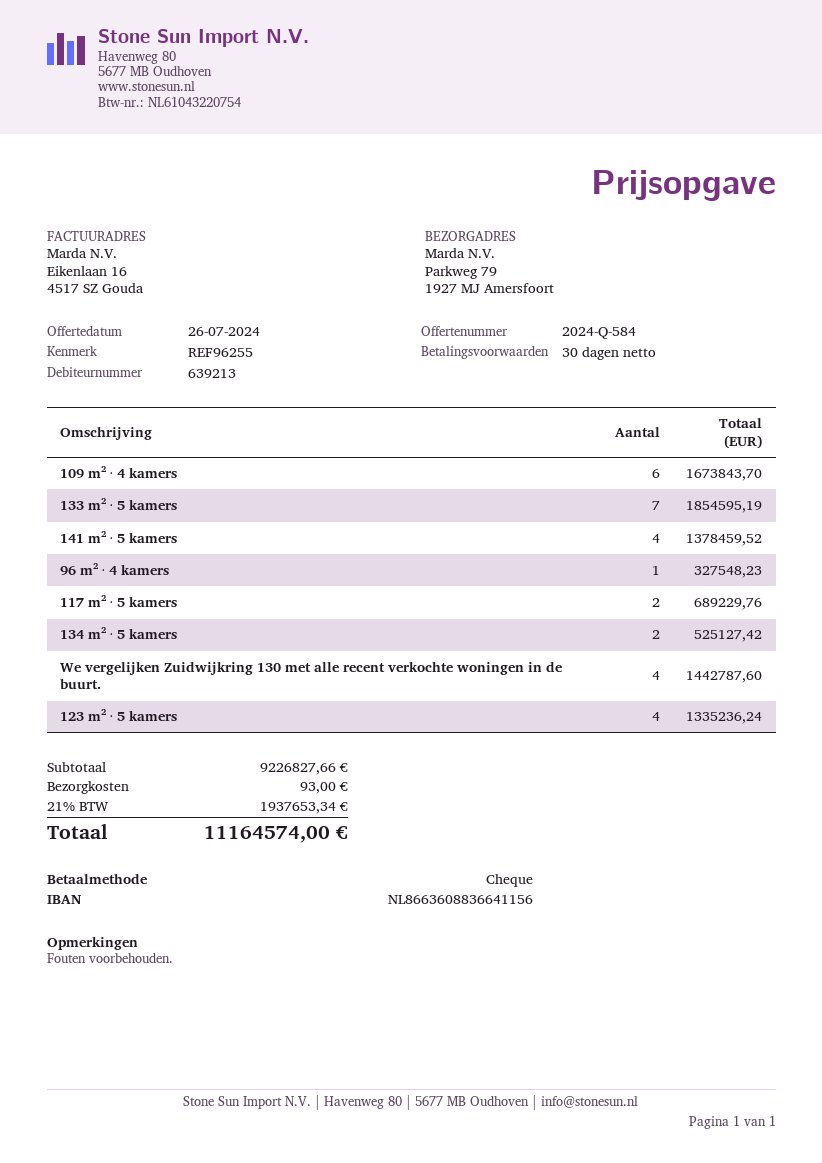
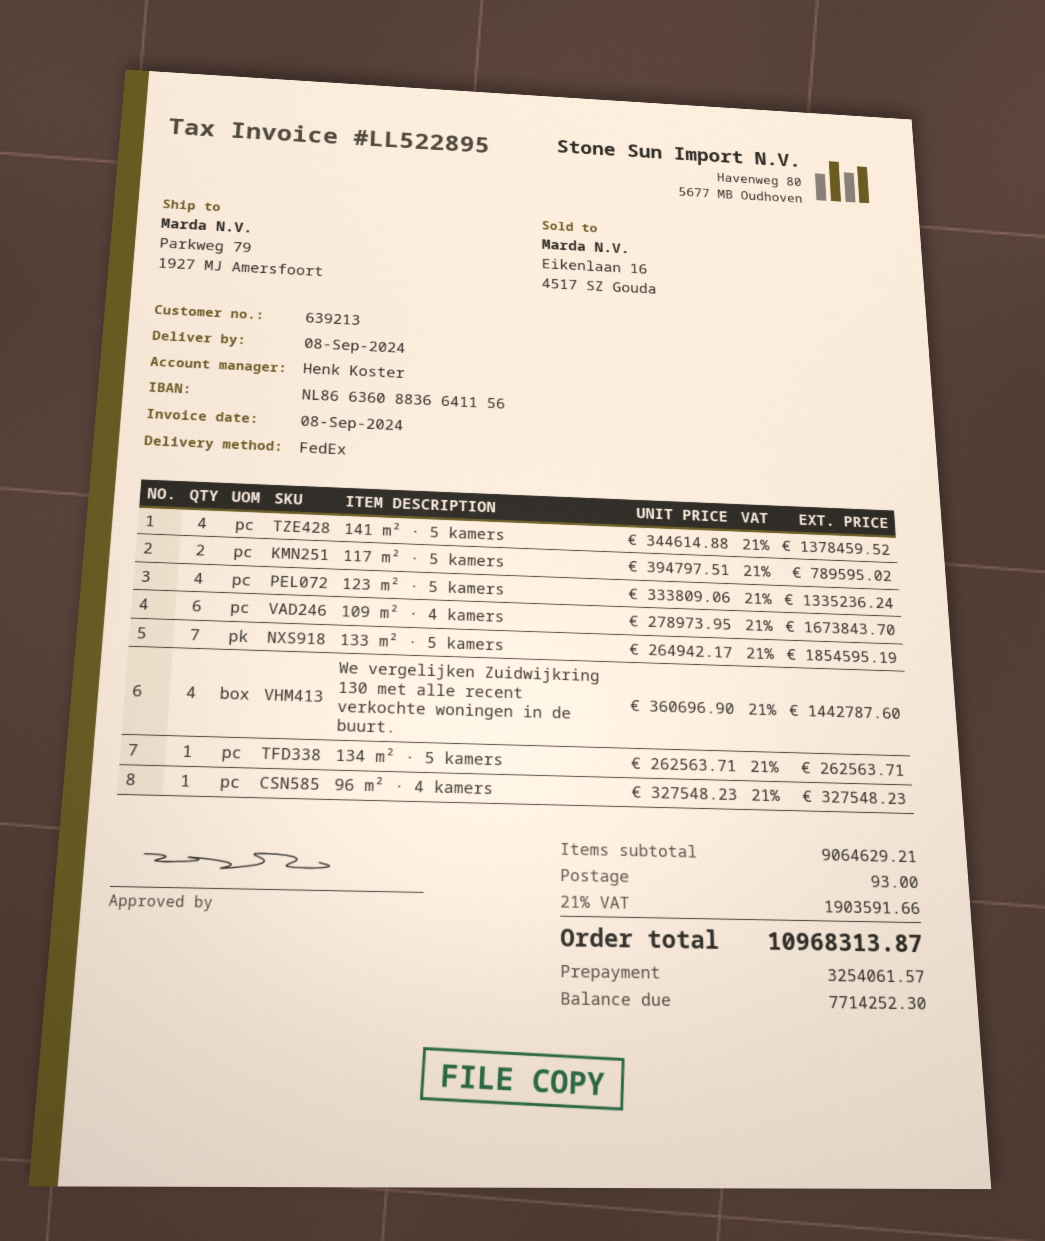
117 m² · 5 kamers: 2 for 689229.76 -> 2 for 789595.02
134 m² · 5 kamers: 2 for 525127.42 -> 1 for 262563.71
subtotal: 9226827.66 -> 9064629.21
tax: 21% = 1937653.34 -> 21% = 1903591.66
total: 11164574.00 -> 10968313.87

